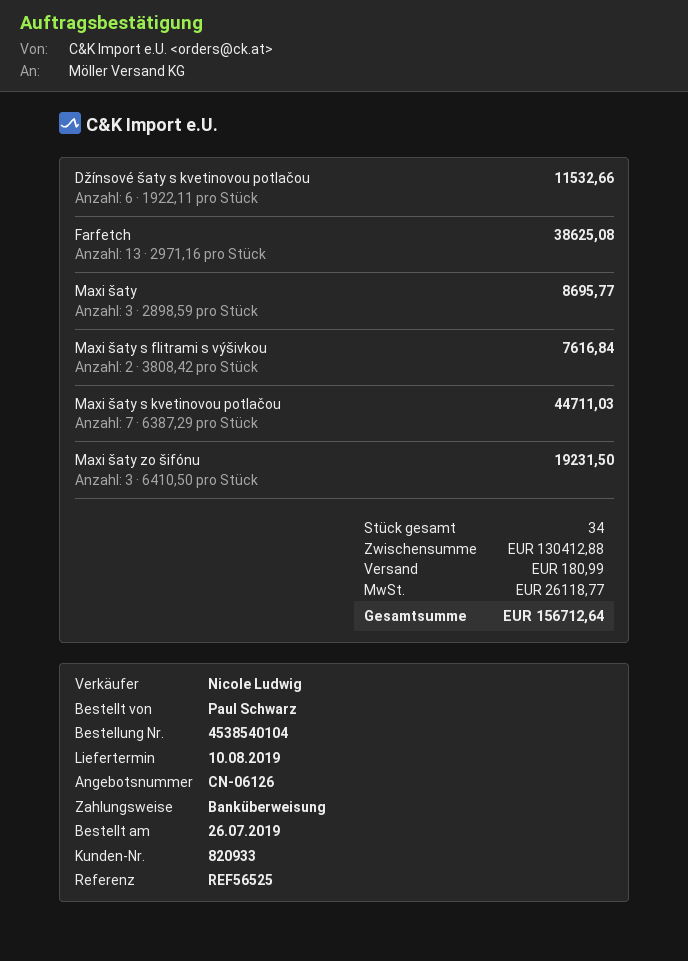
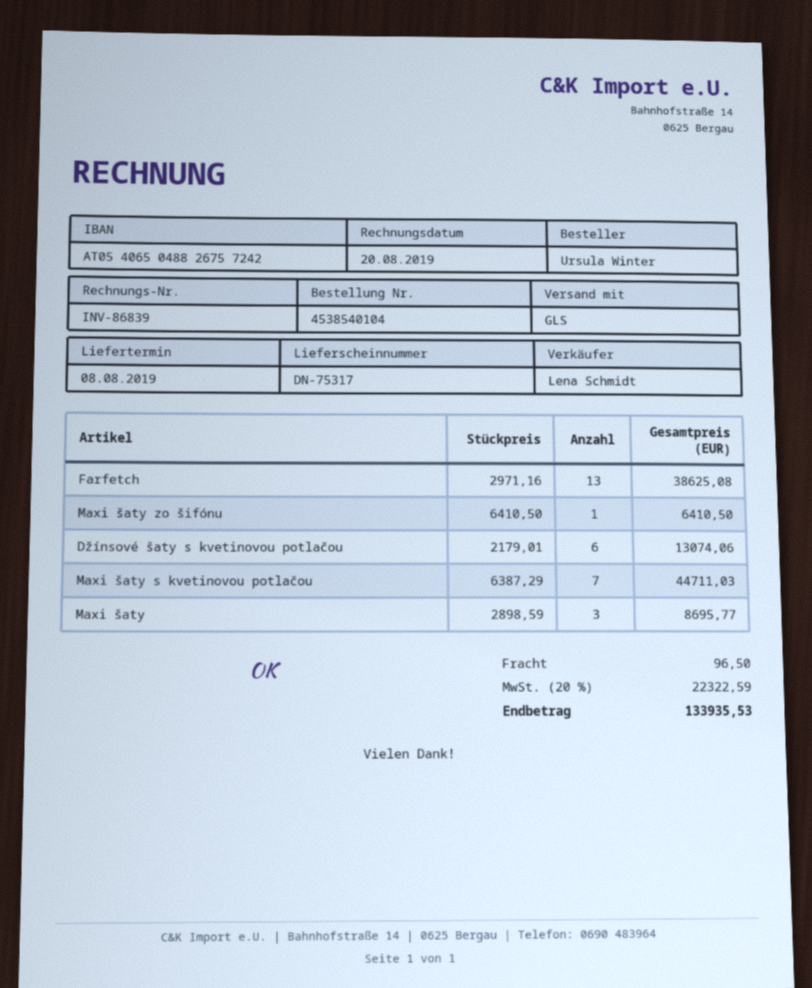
delivery date: 2019-08-10 -> 2019-08-08
ordered by: Paul Schwarz -> Ursula Winter
sales rep: Nicole Ludwig -> Lena Schmidt
Džínsové šaty s kvetinovou potlačou: 6 x 1922.11 = 11532.66 -> 6 x 2179.01 = 13074.06
Maxi šaty s flitrami s výšivkou: 2 x 3808.42 = 7616.84 -> none
Maxi šaty zo šifónu: 3 x 6410.50 = 19231.50 -> 1 x 6410.50 = 6410.50
shipping: 180.99 -> 96.50
tax: 26118.77 -> 22322.59
total: 156712.64 -> 133935.53

